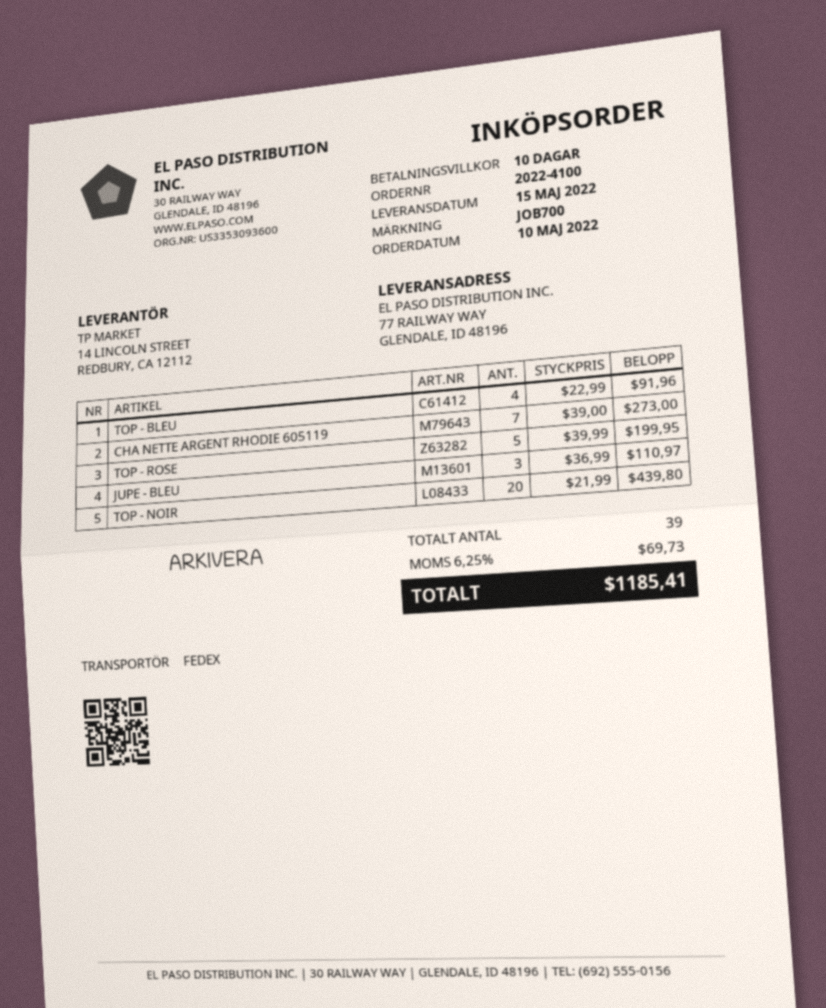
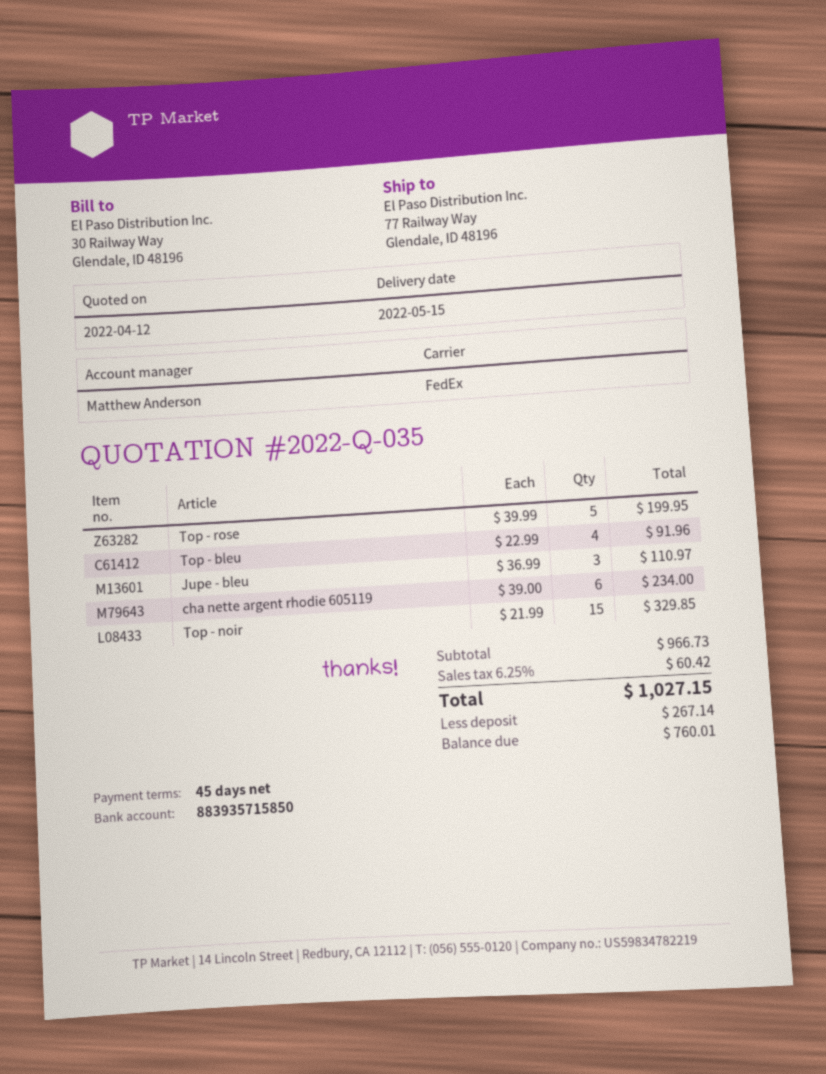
payment terms: 10 days -> 45 days
CHA NETTE ARGENT RHODIE 605119: 7 x 39.00 = 273.00 -> 6 x 39.00 = 234.00
TOP - NOIR: 20 x 21.99 = 439.80 -> 15 x 21.99 = 329.85
tax: 6.25% = 69.73 -> 6.25% = 60.42
total: 1185.41 -> 1027.15

